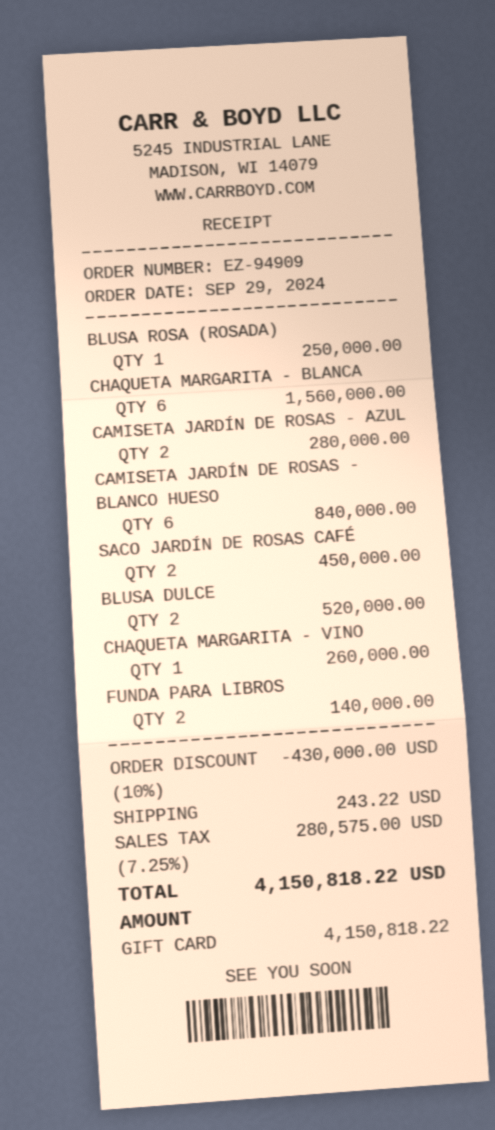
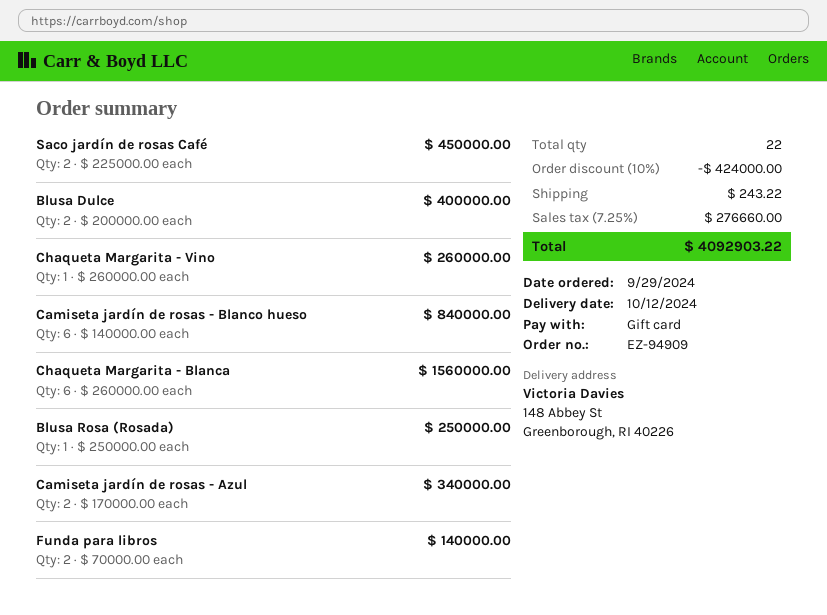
CAMISETA JARDÍN DE ROSAS - AZUL: 2 for 280000.00 -> 2 for 340000.00
BLUSA DULCE: 2 for 520000.00 -> 2 for 400000.00
discount: 10% = 430000.00 -> 10% = 424000.00
tax: 7.25% = 280575.00 -> 7.25% = 276660.00
total: 4150818.22 -> 4092903.22

